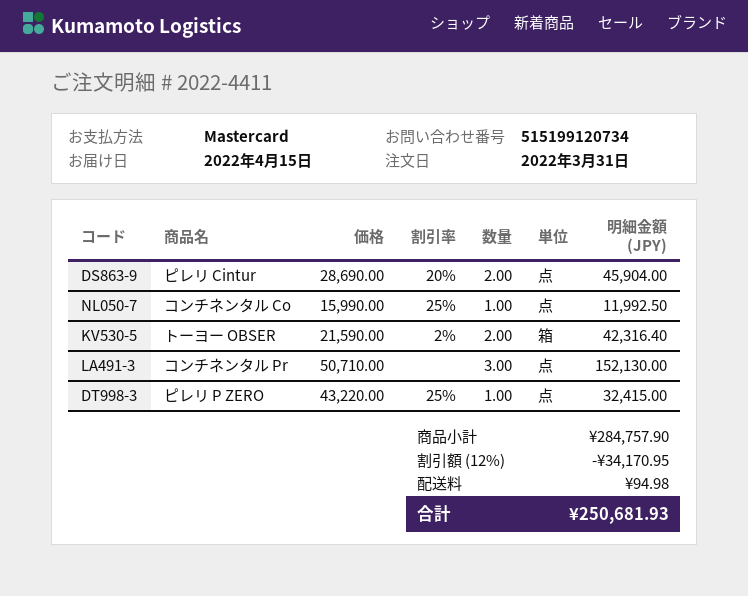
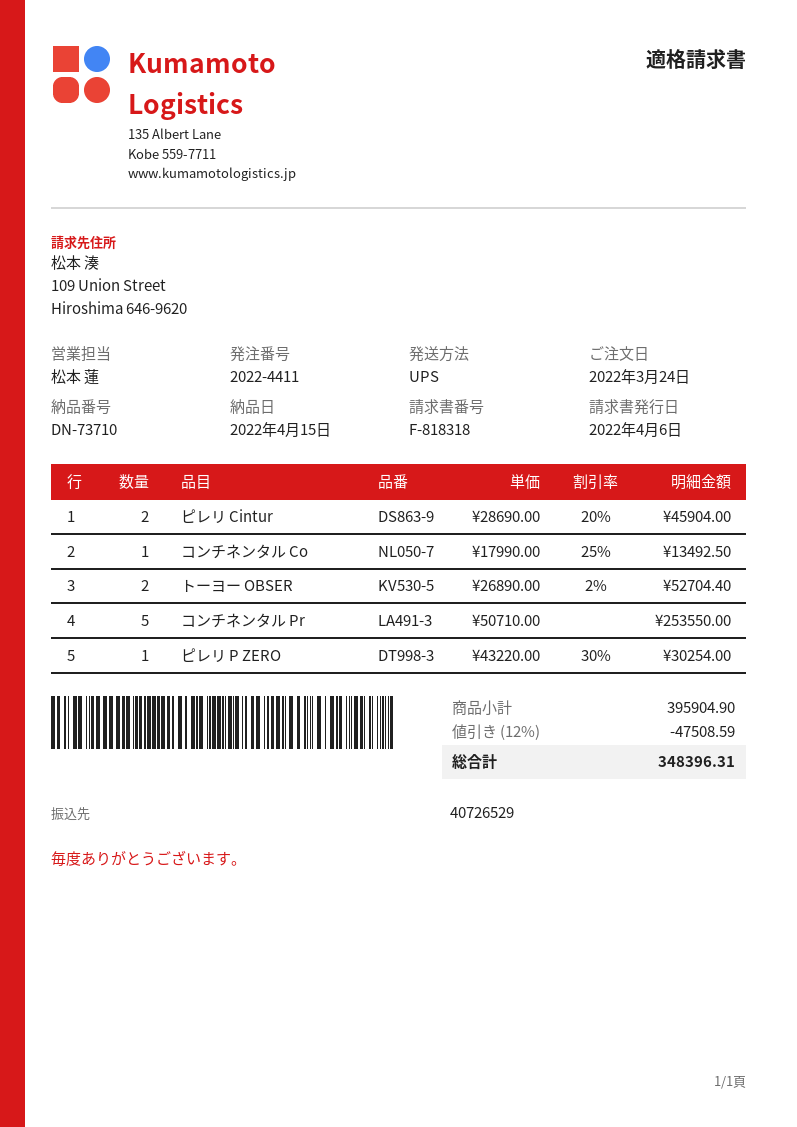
order date: 2022-03-31 -> 2022-03-24
コンチネンタル Co: 1 x 15990.00 - 25% = 11992.50 -> 1 x 17990.00 - 25% = 13492.50
トーヨー OBSER: 2 x 21590.00 - 2% = 42316.40 -> 2 x 26890.00 - 2% = 52704.40
コンチネンタル Pr: 3 x 50710.00 = 152130.00 -> 5 x 50710.00 = 253550.00
ピレリ P ZERO: 1 x 43220.00 - 25% = 32415.00 -> 1 x 43220.00 - 30% = 30254.00
subtotal: 284757.90 -> 395904.90
discount: 12% = 34170.95 -> 12% = 47508.59
shipping: 94.98 -> none
total: 250681.93 -> 348396.31

